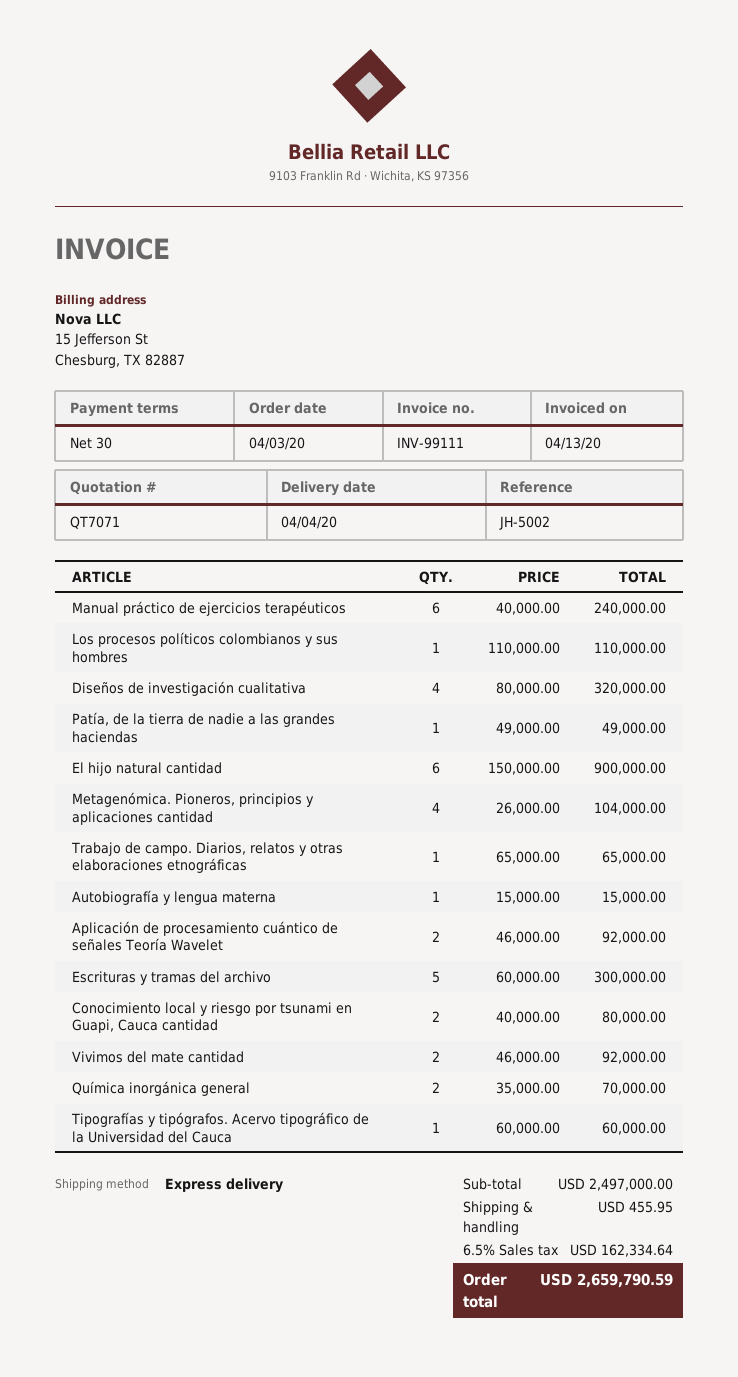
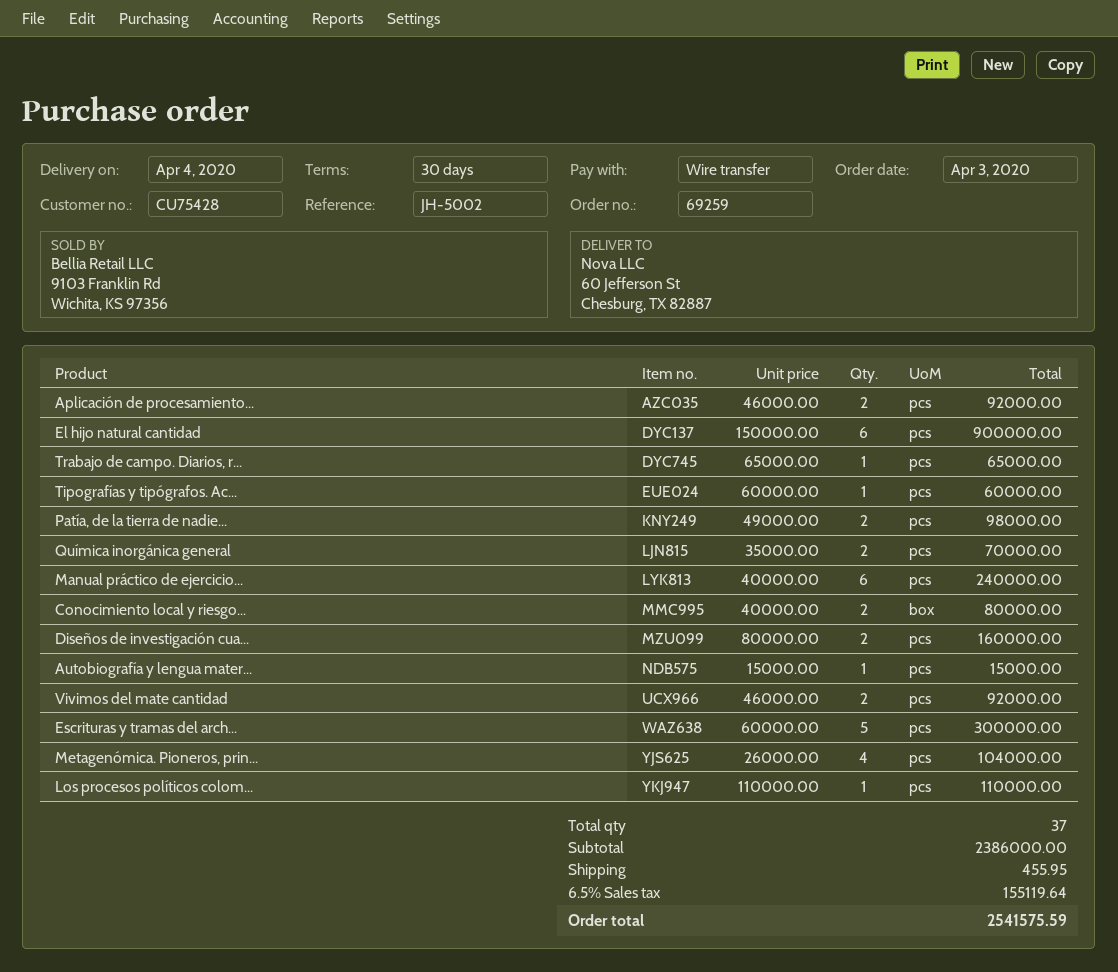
Diseños de investigación cualitativa: 4 x 80000.00 = 320000.00 -> 2 x 80000.00 = 160000.00
Patía, de la tierra de nadie a las grandes haciendas: 1 x 49000.00 = 49000.00 -> 2 x 49000.00 = 98000.00
subtotal: 2497000.00 -> 2386000.00
tax: 6.5% = 162334.64 -> 6.5% = 155119.64
total: 2659790.59 -> 2541575.59

